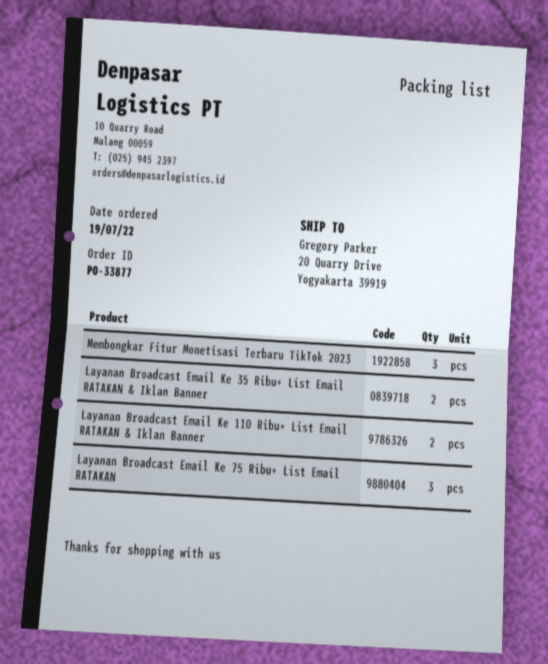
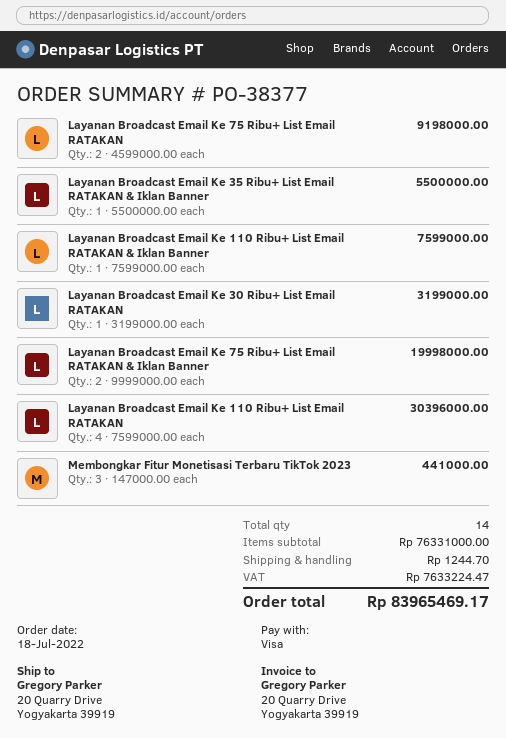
order number: PO-33877 -> PO-38377
order date: 2022-07-19 -> 2022-07-18
Layanan Broadcast Email Ke 35 Ribu+ List Email RATAKAN & Iklan Banner: 2 -> 1
Layanan Broadcast Email Ke 110 Ribu+ List Email RATAKAN & Iklan Banner: 2 -> 1
Layanan Broadcast Email Ke 75 Ribu+ List Email RATAKAN: 3 -> 2
Layanan Broadcast Email Ke 30 Ribu+ List Email RATAKAN: none -> 1
Layanan Broadcast Email Ke 75 Ribu+ List Email RATAKAN & Iklan Banner: none -> 2
Layanan Broadcast Email Ke 110 Ribu+ List Email RATAKAN: none -> 4

